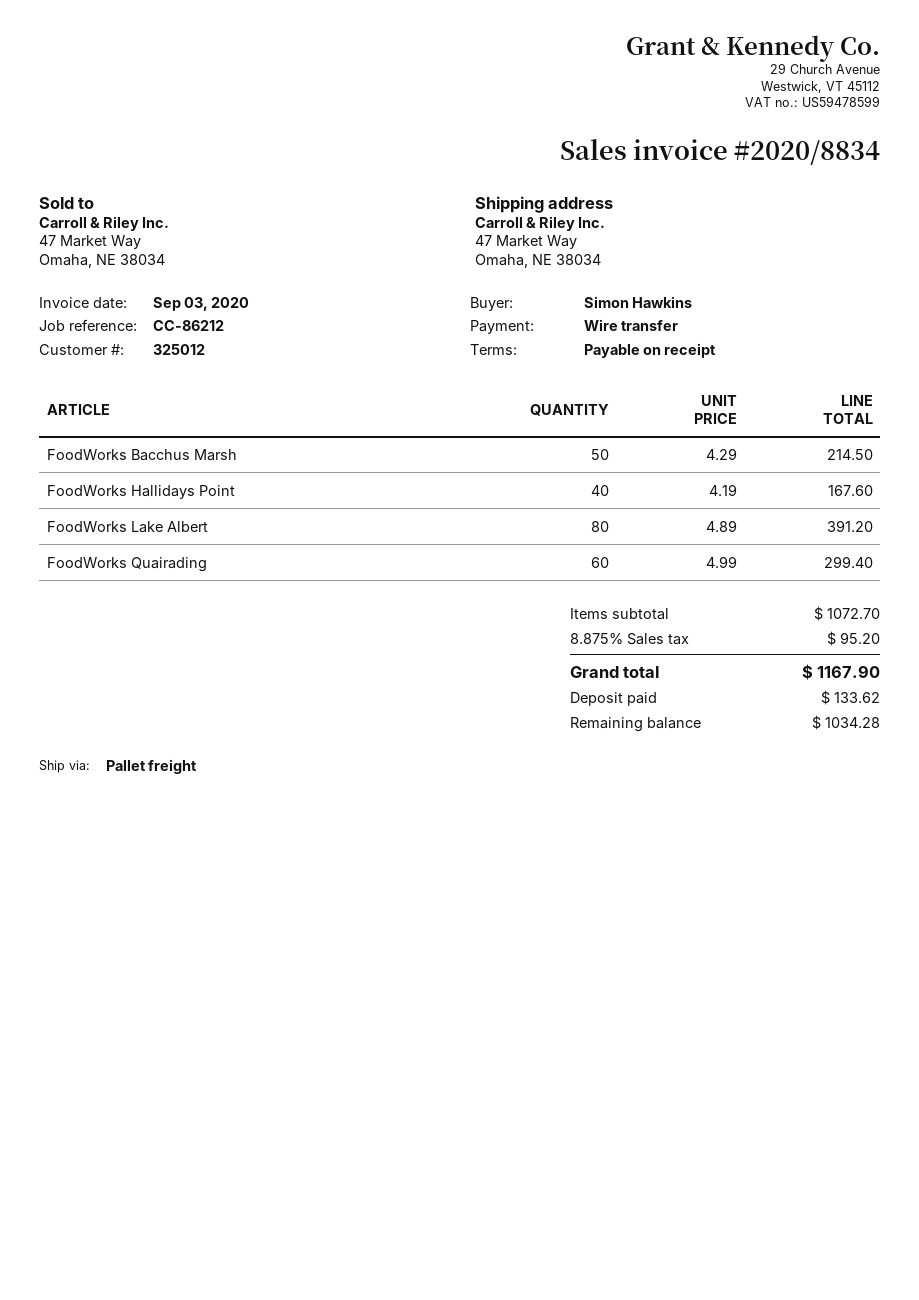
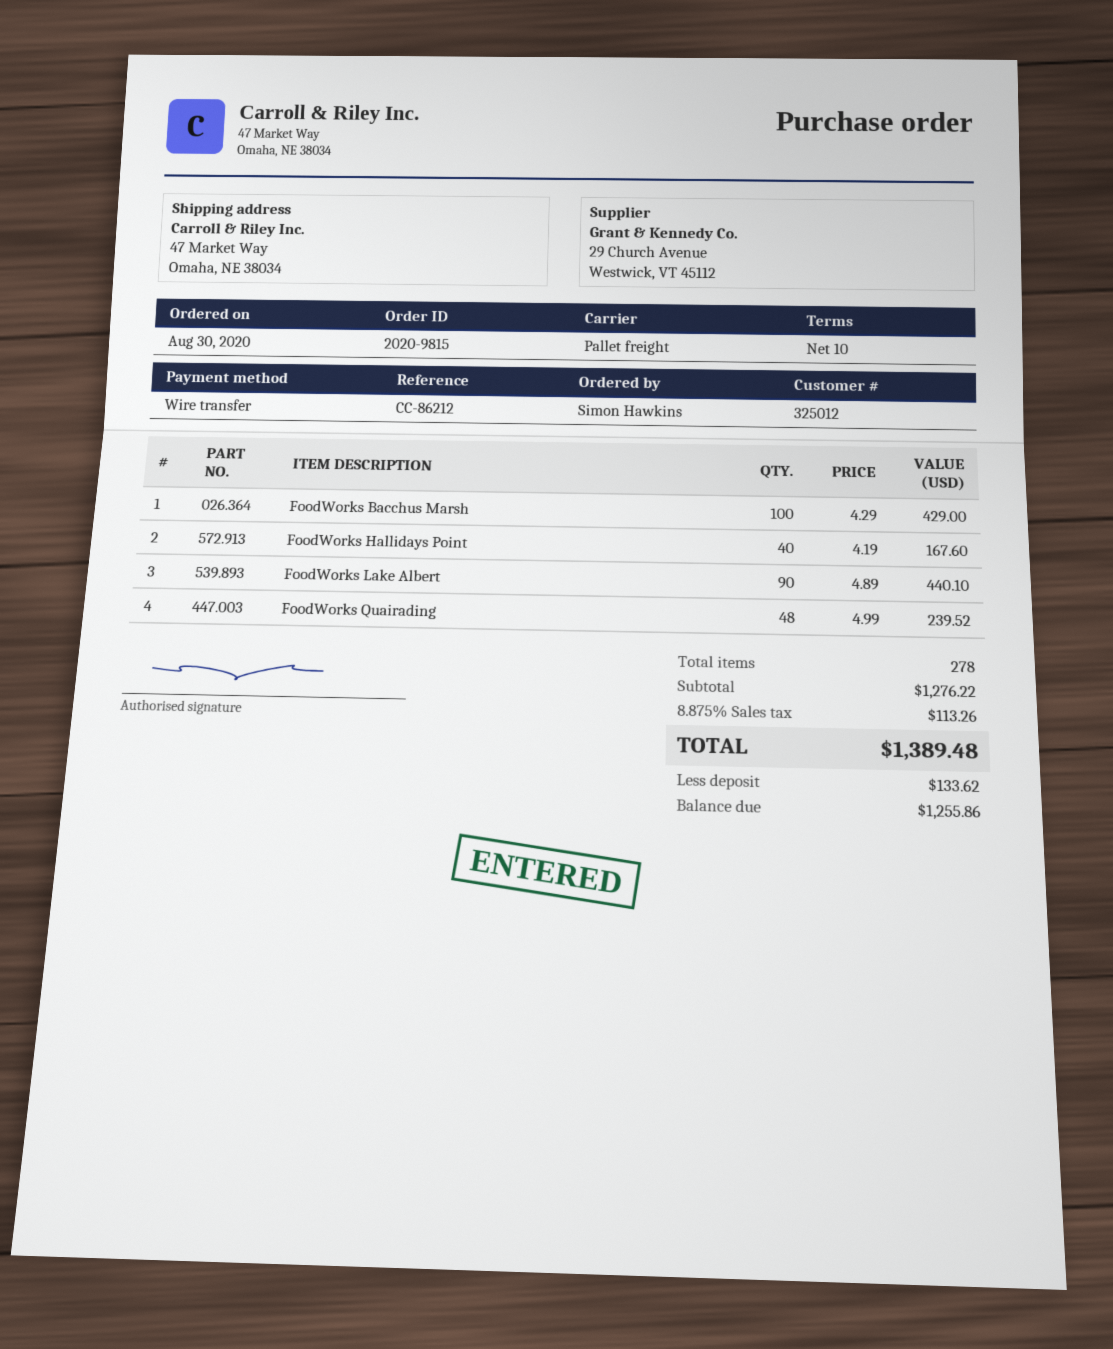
payment terms: on receipt -> 10 days
FoodWorks Bacchus Marsh: 50 x 4.29 = 214.50 -> 100 x 4.29 = 429.00
FoodWorks Lake Albert: 80 x 4.89 = 391.20 -> 90 x 4.89 = 440.10
FoodWorks Quairading: 60 x 4.99 = 299.40 -> 48 x 4.99 = 239.52
subtotal: 1072.70 -> 1276.22
tax: 8.875% = 95.20 -> 8.875% = 113.26
total: 1167.90 -> 1389.48
balance: 1034.28 -> 1255.86

